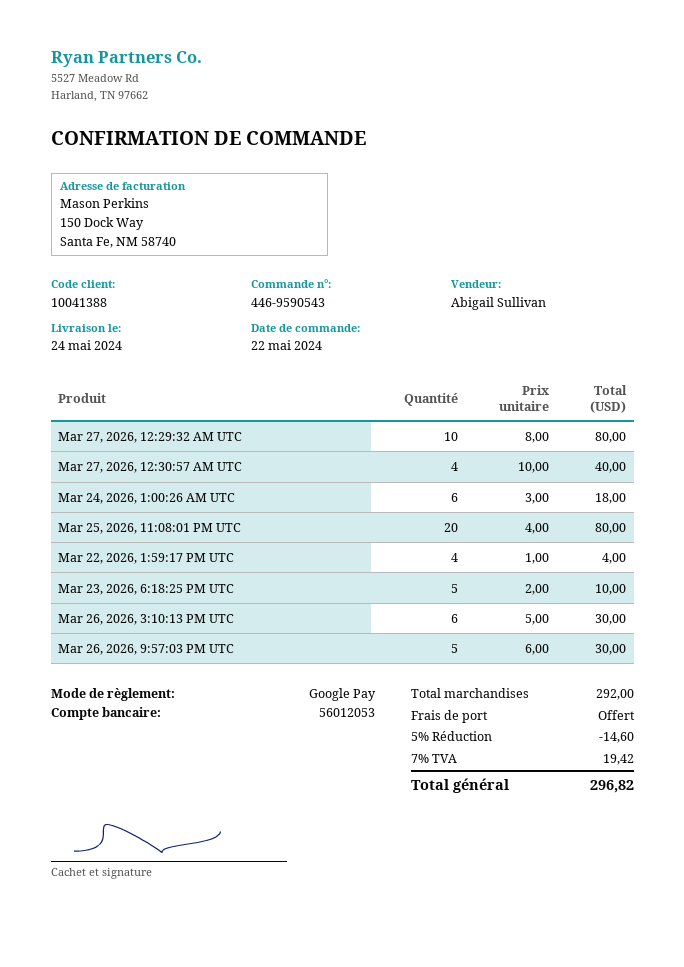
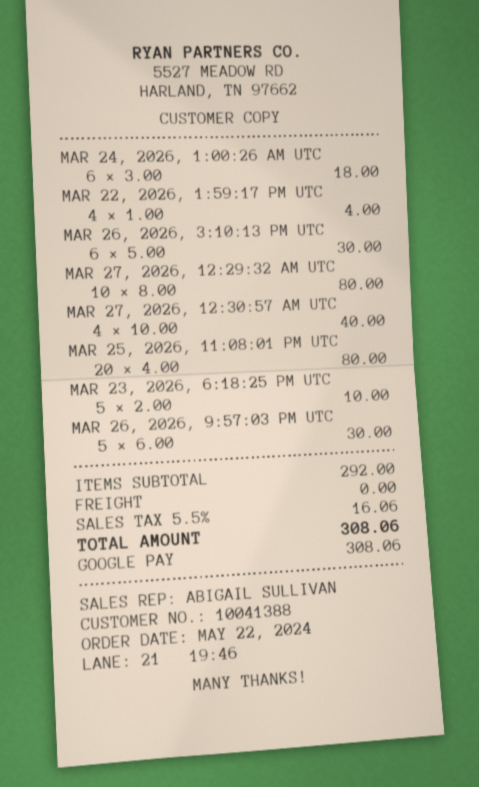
discount: 5% = 14.60 -> none
tax: 7% = 19.42 -> 5.5% = 16.06
total: 296.82 -> 308.06

